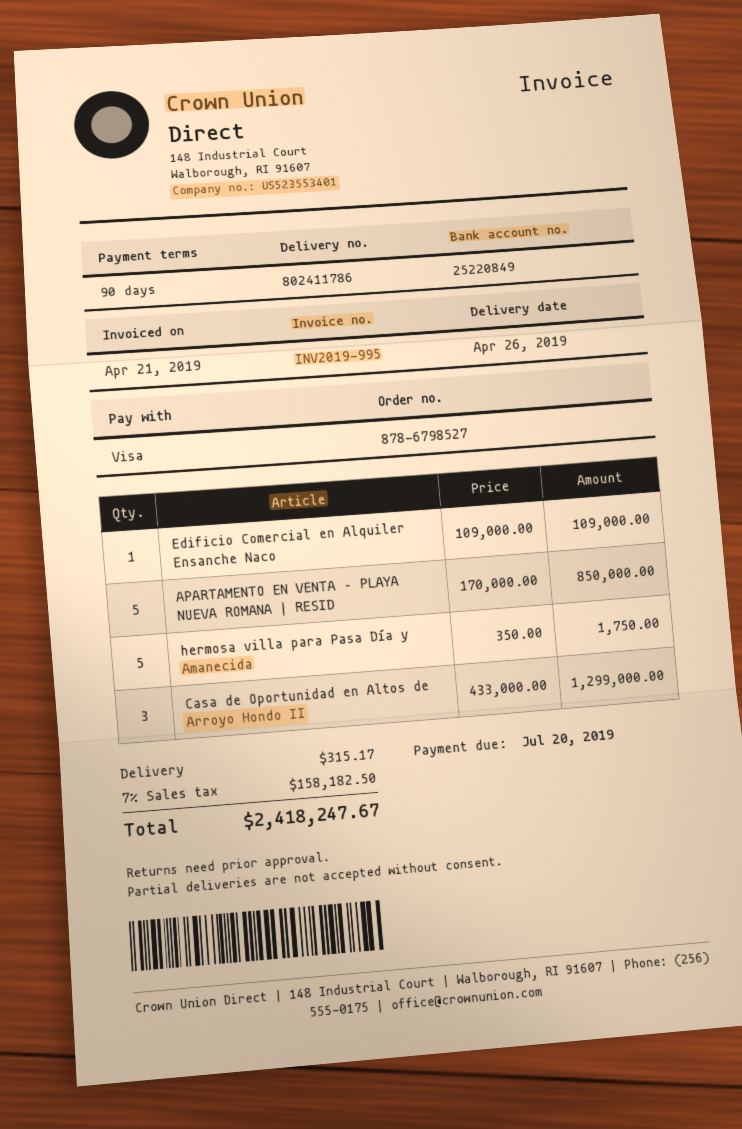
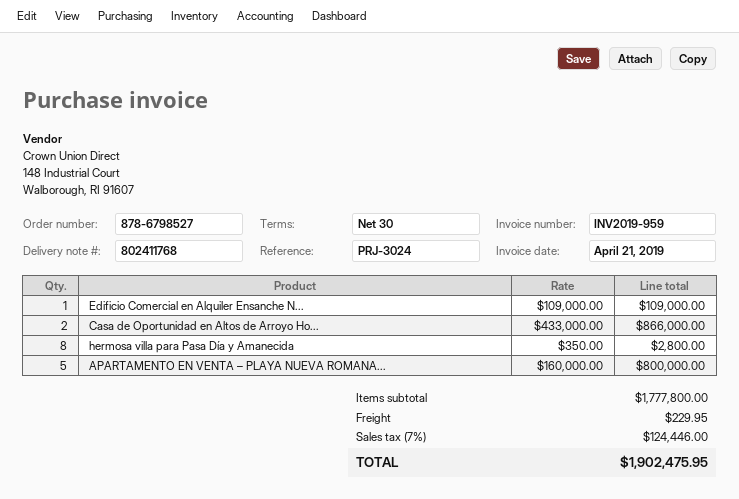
delivery note number: 802411786 -> 802411768
invoice number: INV2019-995 -> INV2019-959
payment terms: 90 days -> 30 days
APARTAMENTO EN VENTA – PLAYA NUEVA ROMANA | RESID: 5 x 170000.00 = 850000.00 -> 5 x 160000.00 = 800000.00
hermosa villa para Pasa Día y Amanecida: 5 x 350.00 = 1750.00 -> 8 x 350.00 = 2800.00
Casa de Oportunidad en Altos de Arroyo Hondo II: 3 x 433000.00 = 1299000.00 -> 2 x 433000.00 = 866000.00
shipping: 315.17 -> 229.95
tax: 7% = 158182.50 -> 7% = 124446.00
total: 2418247.67 -> 1902475.95

